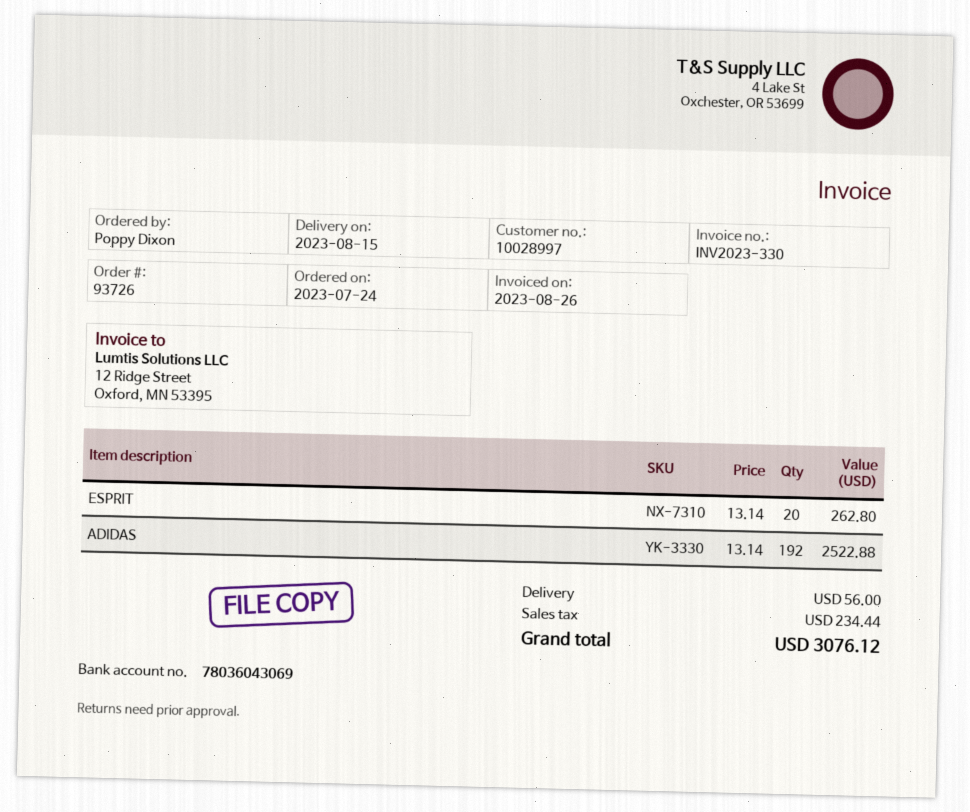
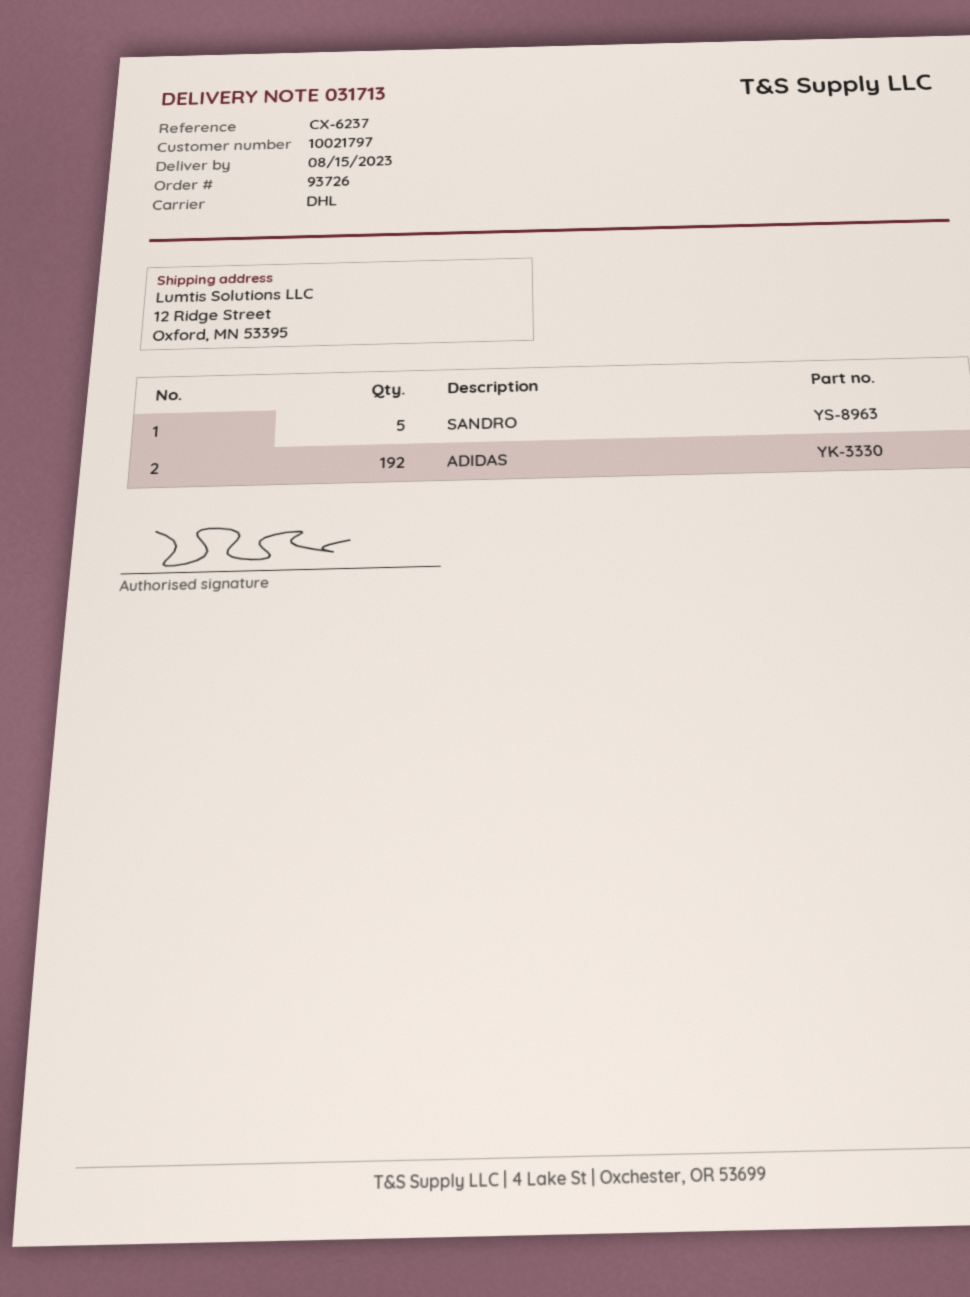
customer number: 10028997 -> 10021797
ESPRIT: 20 -> none
SANDRO: none -> 5

